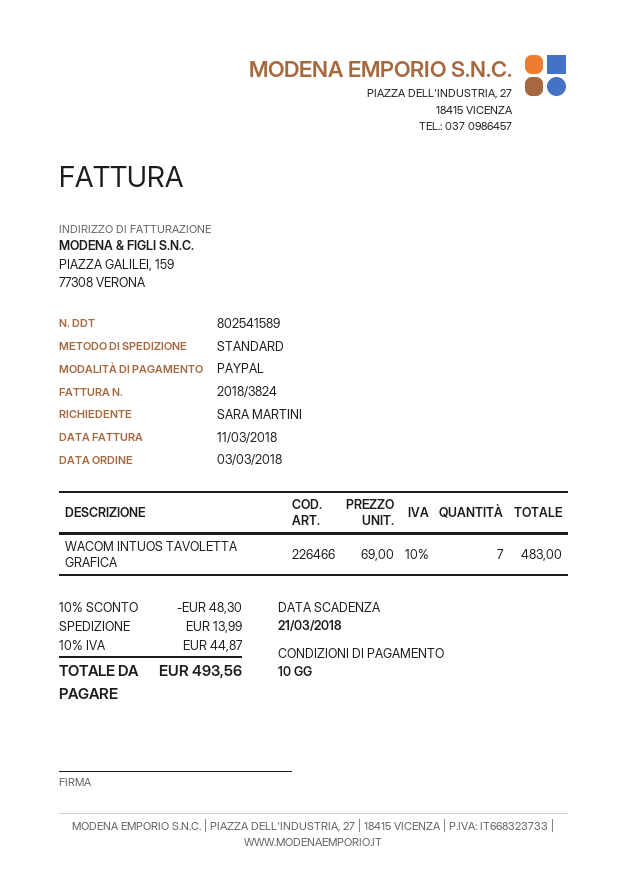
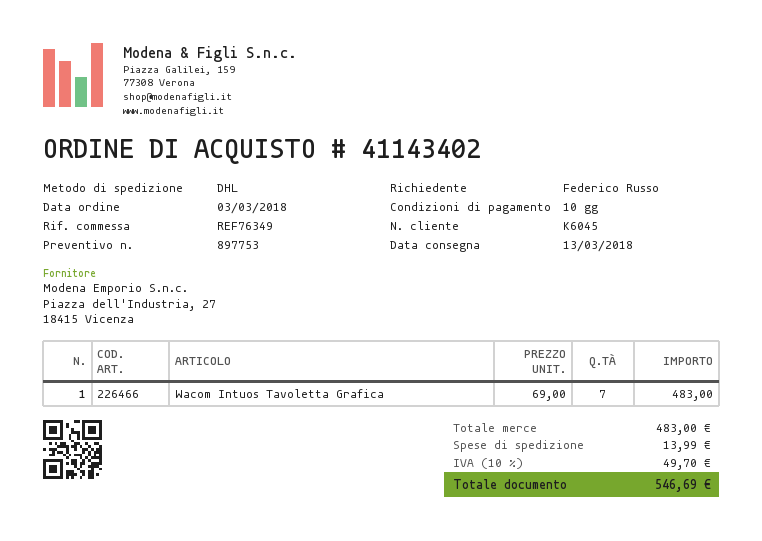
ordered by: SARA MARTINI -> Federico Russo
shipping method: standard -> DHL
discount: 10% = 48.30 -> none
tax: 10% = 44.87 -> 10% = 49.70
total: 493.56 -> 546.69

